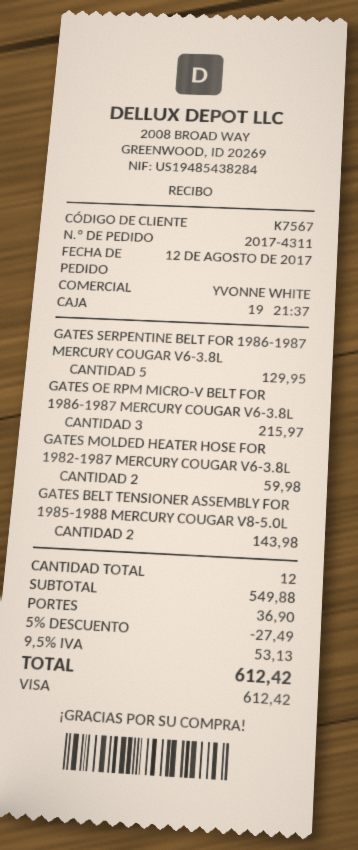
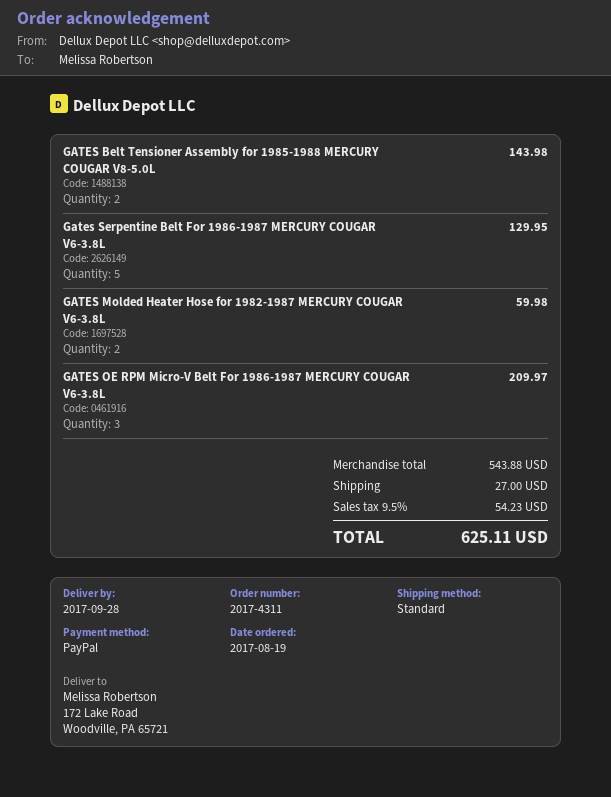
order date: 2017-08-12 -> 2017-08-19
payment method: Visa -> PayPal
GATES OE RPM MICRO-V BELT FOR 1986-1987 MERCURY COUGAR V6-3.8L: 3 for 215.97 -> 3 for 209.97
subtotal: 549.88 -> 543.88
discount: 5% = 27.49 -> none
shipping: 36.90 -> 27.00
tax: 9.5% = 53.13 -> 9.5% = 54.23
total: 612.42 -> 625.11

